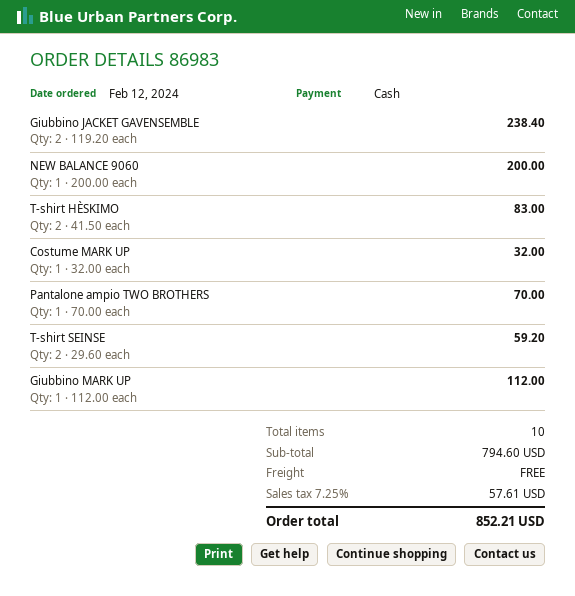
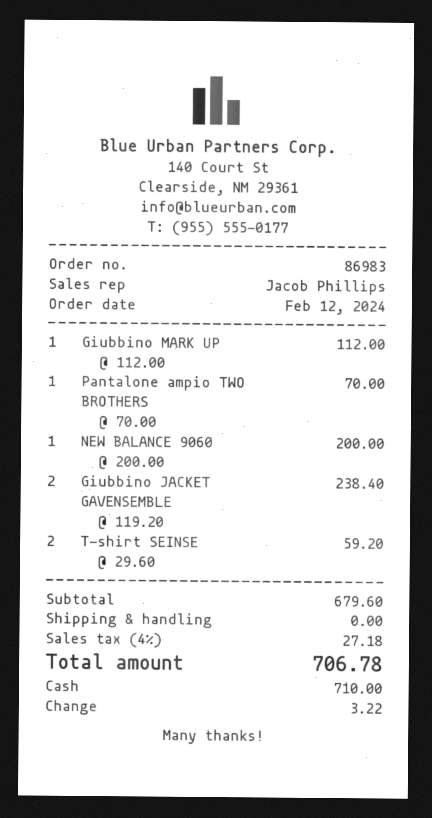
T-shirt HÈSKIMO: 2 x 41.50 = 83.00 -> none
Costume MARK UP: 1 x 32.00 = 32.00 -> none
subtotal: 794.60 -> 679.60
tax: 7.25% = 57.61 -> 4% = 27.18
total: 852.21 -> 706.78

